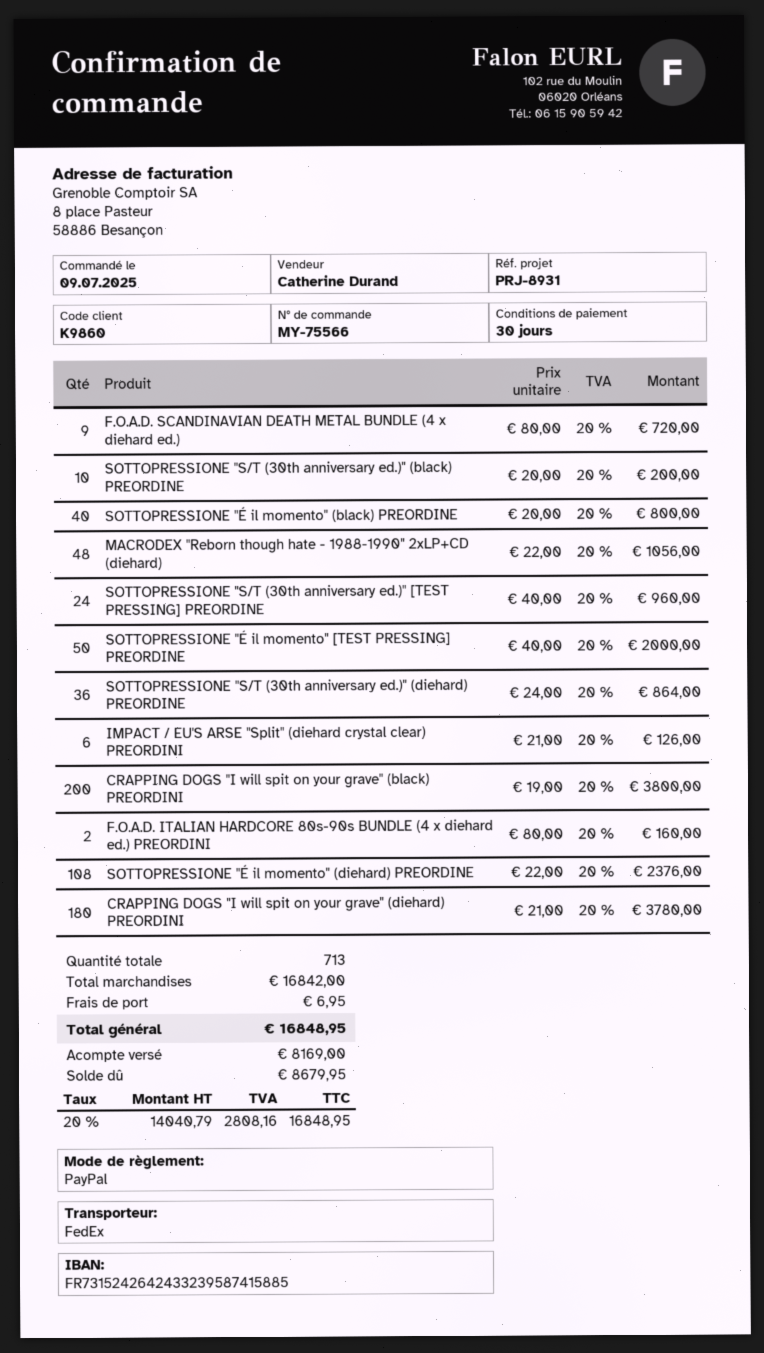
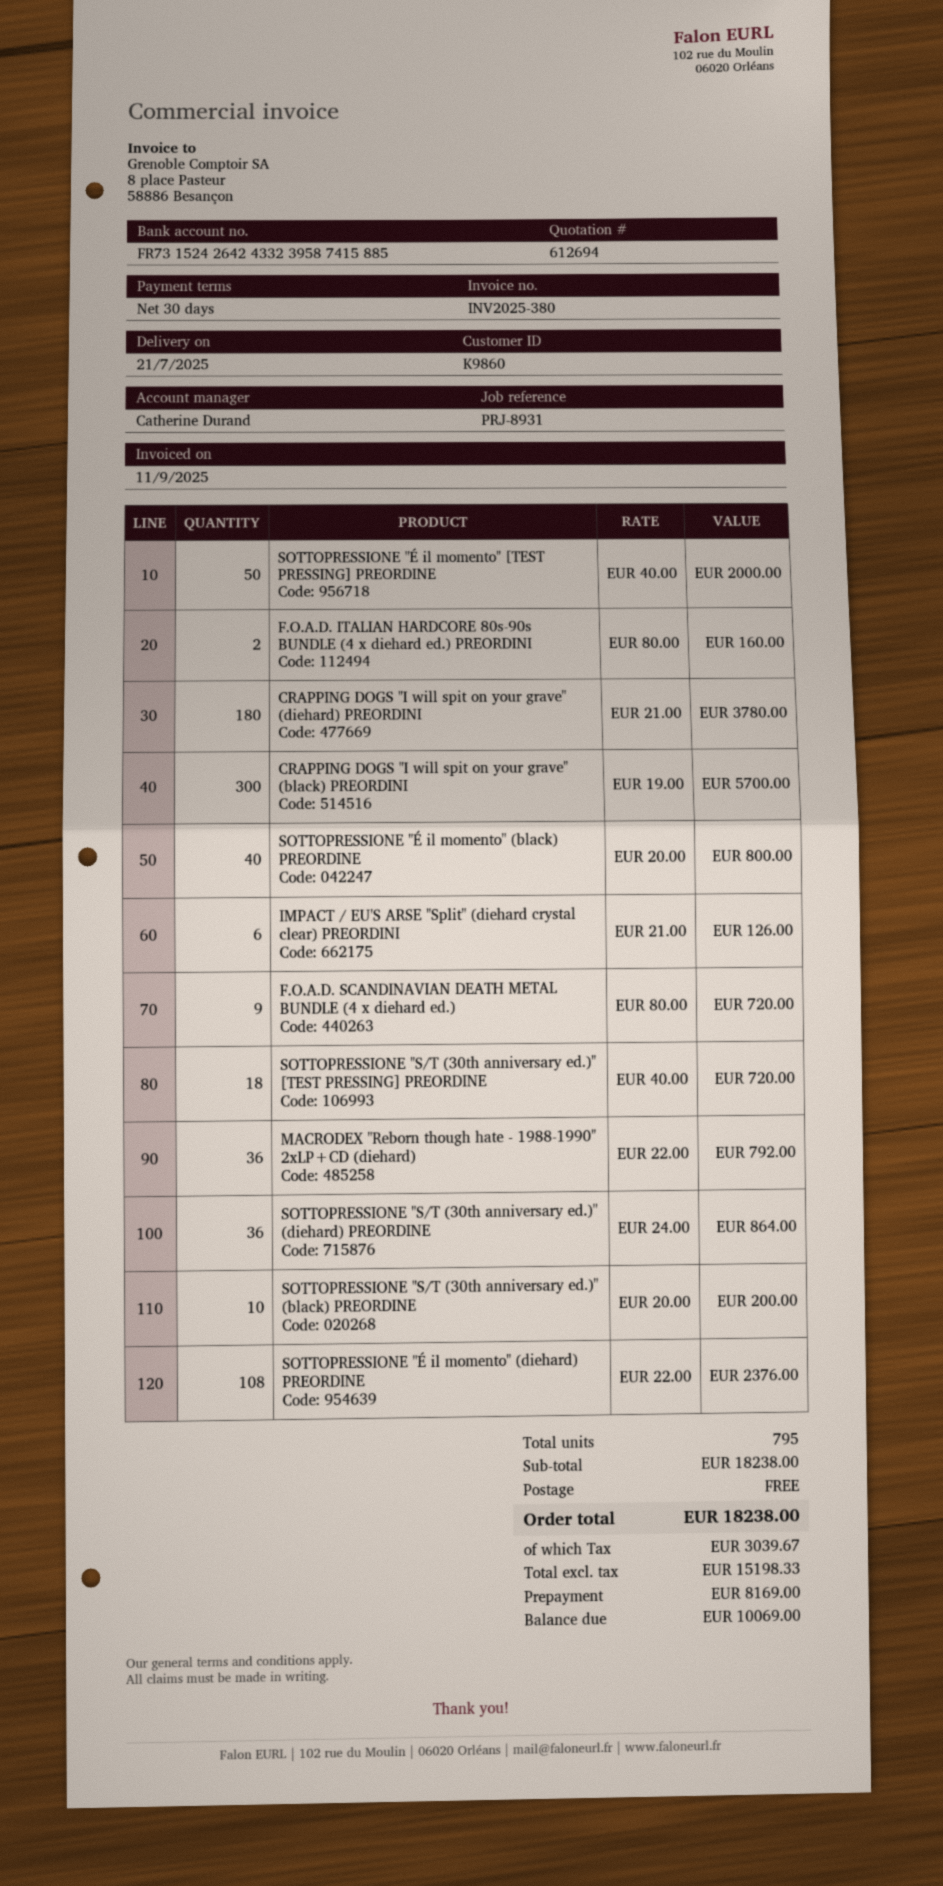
MACRODEX "Reborn though hate - 1988-1990" 2xLP+CD (diehard): 48 x 22.00 = 1056.00 -> 36 x 22.00 = 792.00
SOTTOPRESSIONE "S/T (30th anniversary ed.)" [TEST PRESSING] PREORDINE: 24 x 40.00 = 960.00 -> 18 x 40.00 = 720.00
CRAPPING DOGS "I will spit on your grave" (black) PREORDINI: 200 x 19.00 = 3800.00 -> 300 x 19.00 = 5700.00
total quantity: 713 -> 795
subtotal: 16842.00 -> 18238.00
shipping: 6.95 -> 0.00
net: 14040.79 -> 15198.33
tax: 2808.16 -> 3039.67
total: 16848.95 -> 18238.00
balance: 8679.95 -> 10069.00

